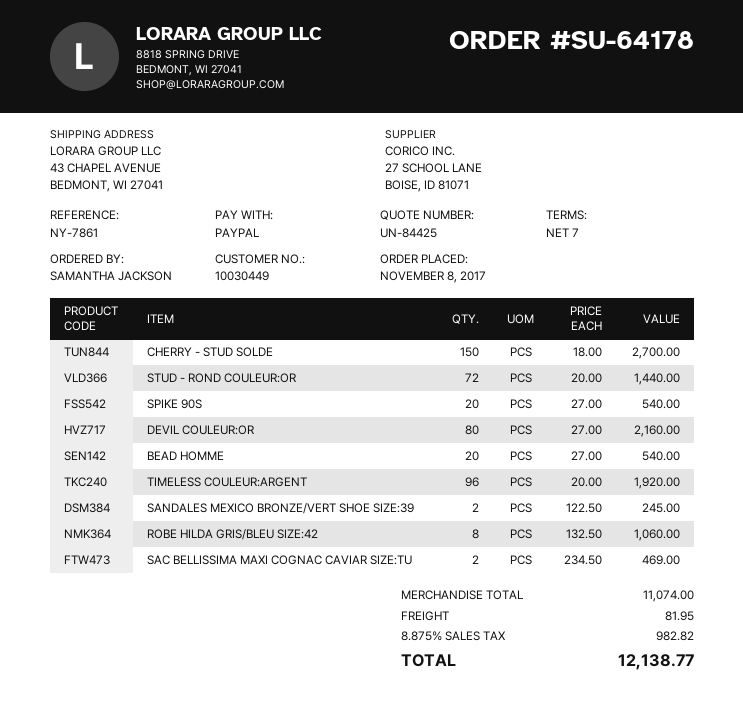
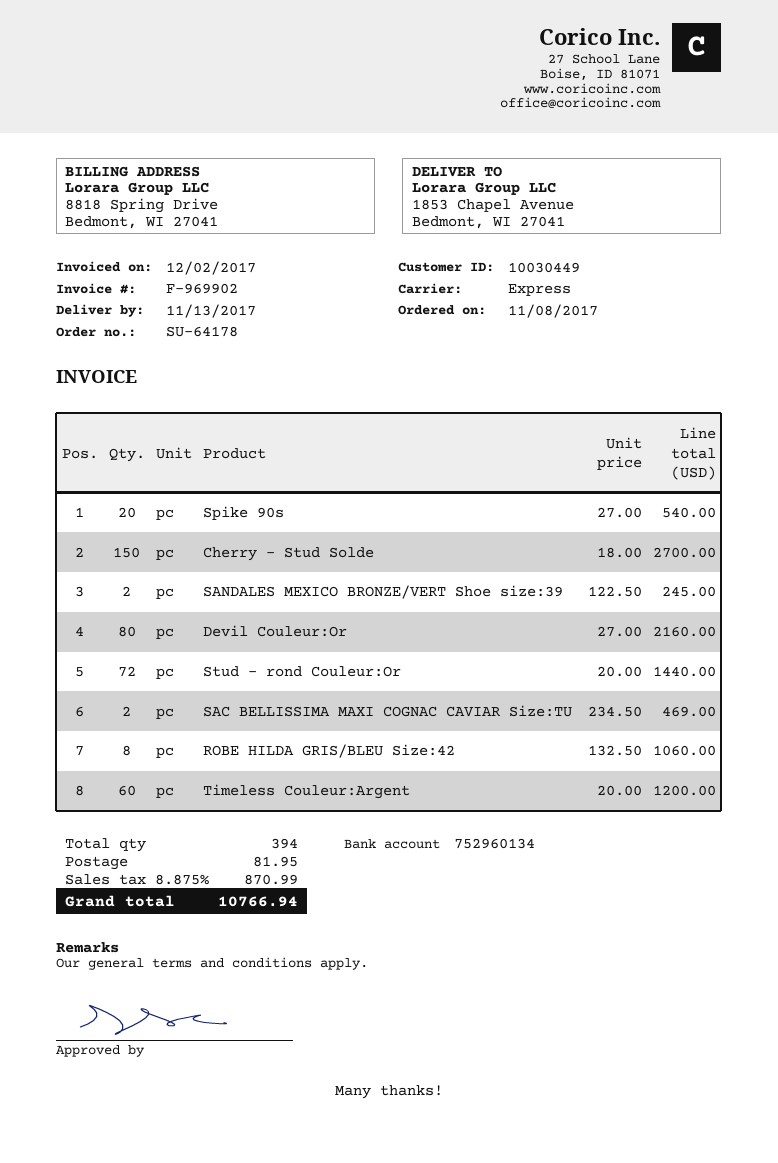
ship to: 43 CHAPEL AVENUE, BEDMONT, WI 27041 -> 1853 Chapel Avenue, Bedmont, WI 27041
BEAD HOMME: 20 x 27.00 = 540.00 -> none
TIMELESS COULEUR:ARGENT: 96 x 20.00 = 1920.00 -> 60 x 20.00 = 1200.00
tax: 8.875% = 982.82 -> 8.875% = 870.99
total: 12138.77 -> 10766.94

